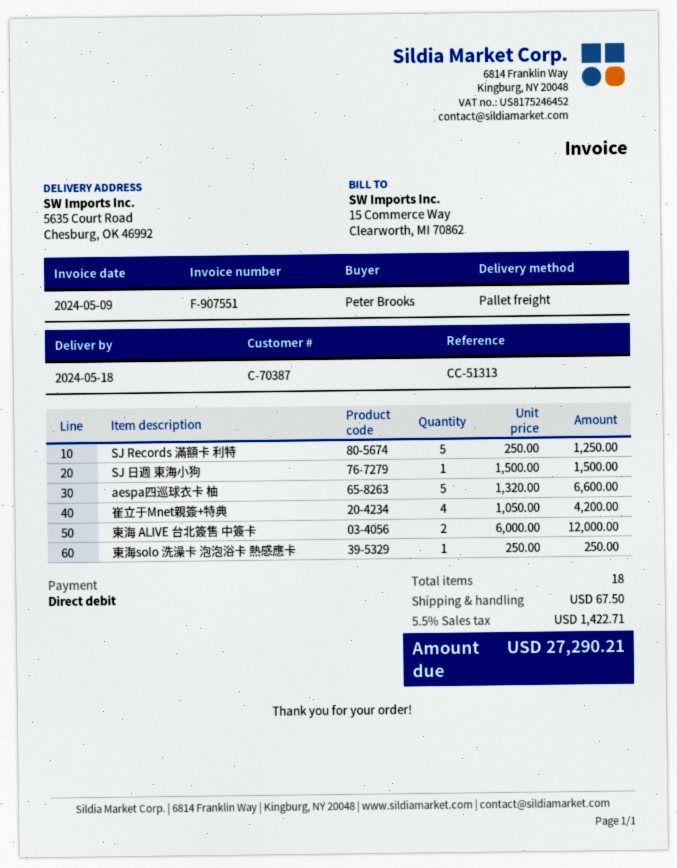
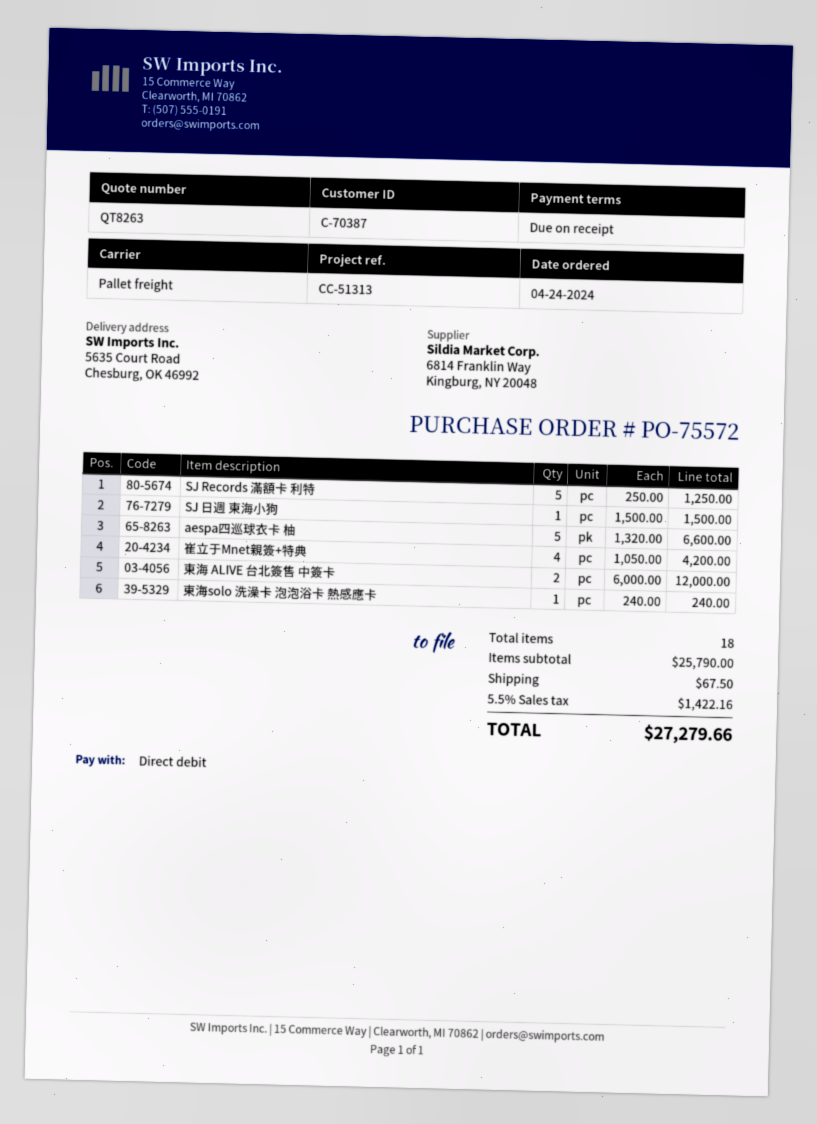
東海solo 洗澡卡 泡泡浴卡 熱感應卡: 1 x 250.00 = 250.00 -> 1 x 240.00 = 240.00
tax: 5.5% = 1422.71 -> 5.5% = 1422.16
total: 27290.21 -> 27279.66

